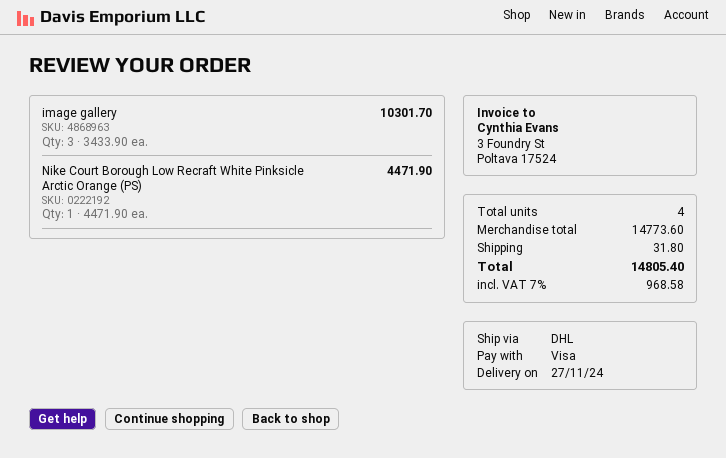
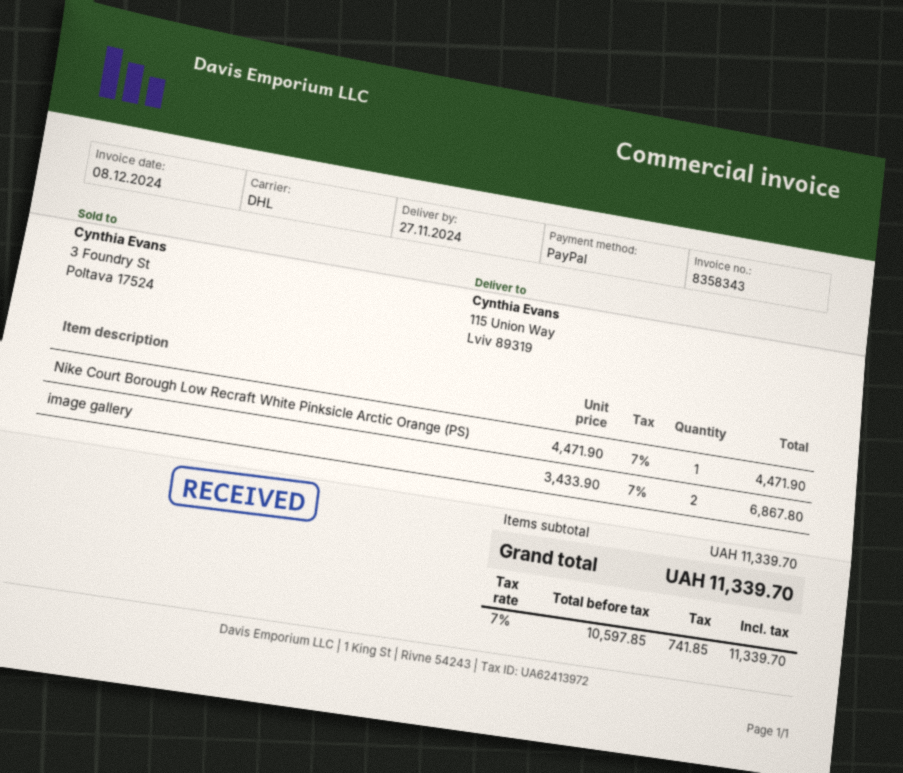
payment method: Visa -> PayPal
image gallery: 3 x 3433.90 = 10301.70 -> 2 x 3433.90 = 6867.80
subtotal: 14773.60 -> 11339.70
shipping: 31.80 -> none
tax: 7% = 968.58 -> 7% = 741.85
total: 14805.40 -> 11339.70

